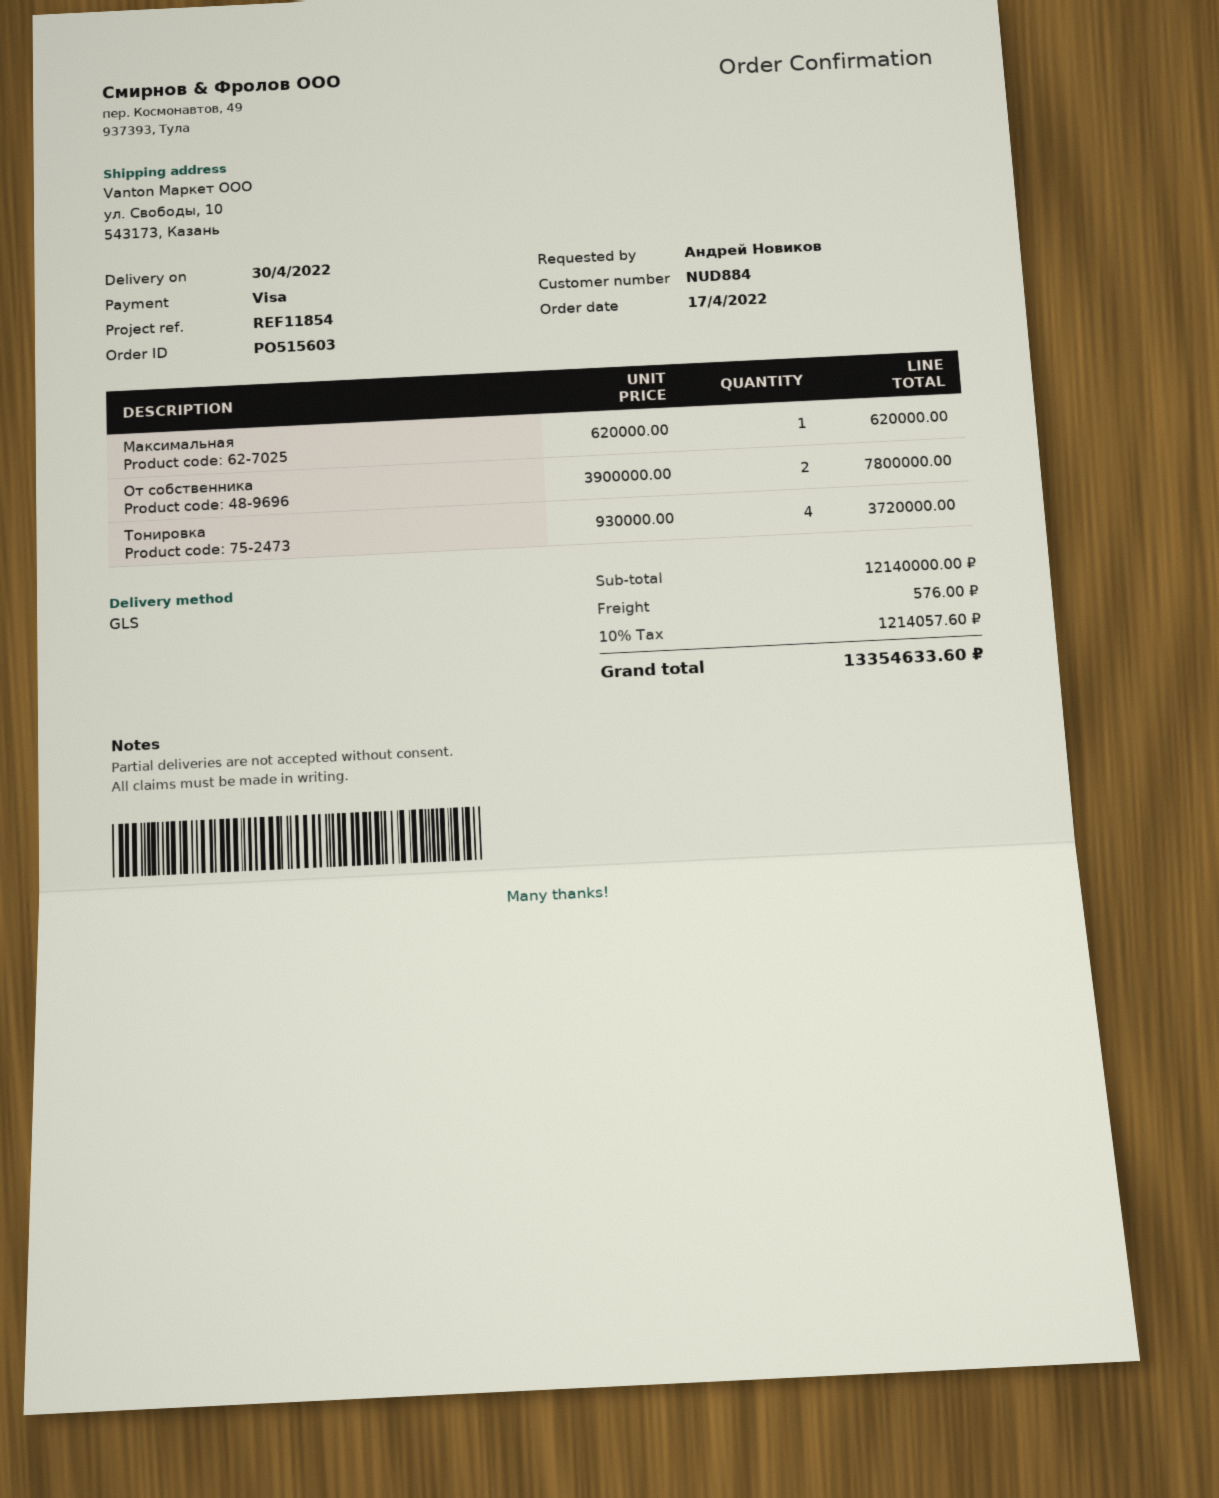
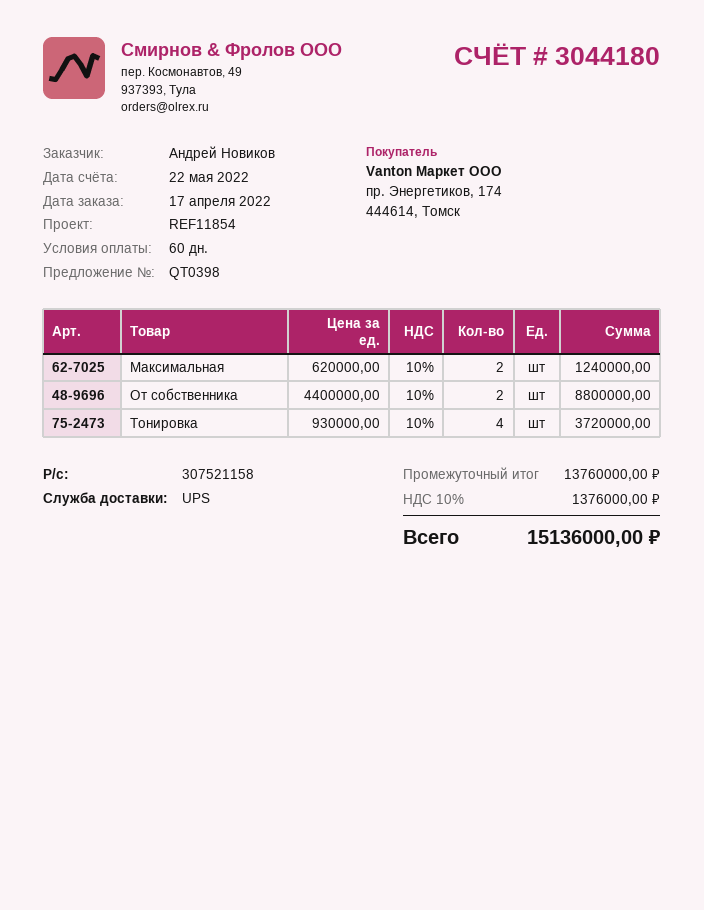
shipping method: GLS -> UPS
Максимальная: 1 x 620000.00 = 620000.00 -> 2 x 620000.00 = 1240000.00
От собственника: 2 x 3900000.00 = 7800000.00 -> 2 x 4400000.00 = 8800000.00
subtotal: 12140000.00 -> 13760000.00
shipping: 576.00 -> none
tax: 10% = 1214057.60 -> 10% = 1376000.00
total: 13354633.60 -> 15136000.00

